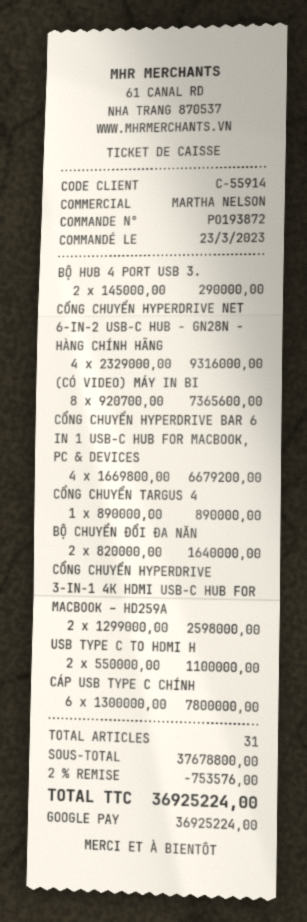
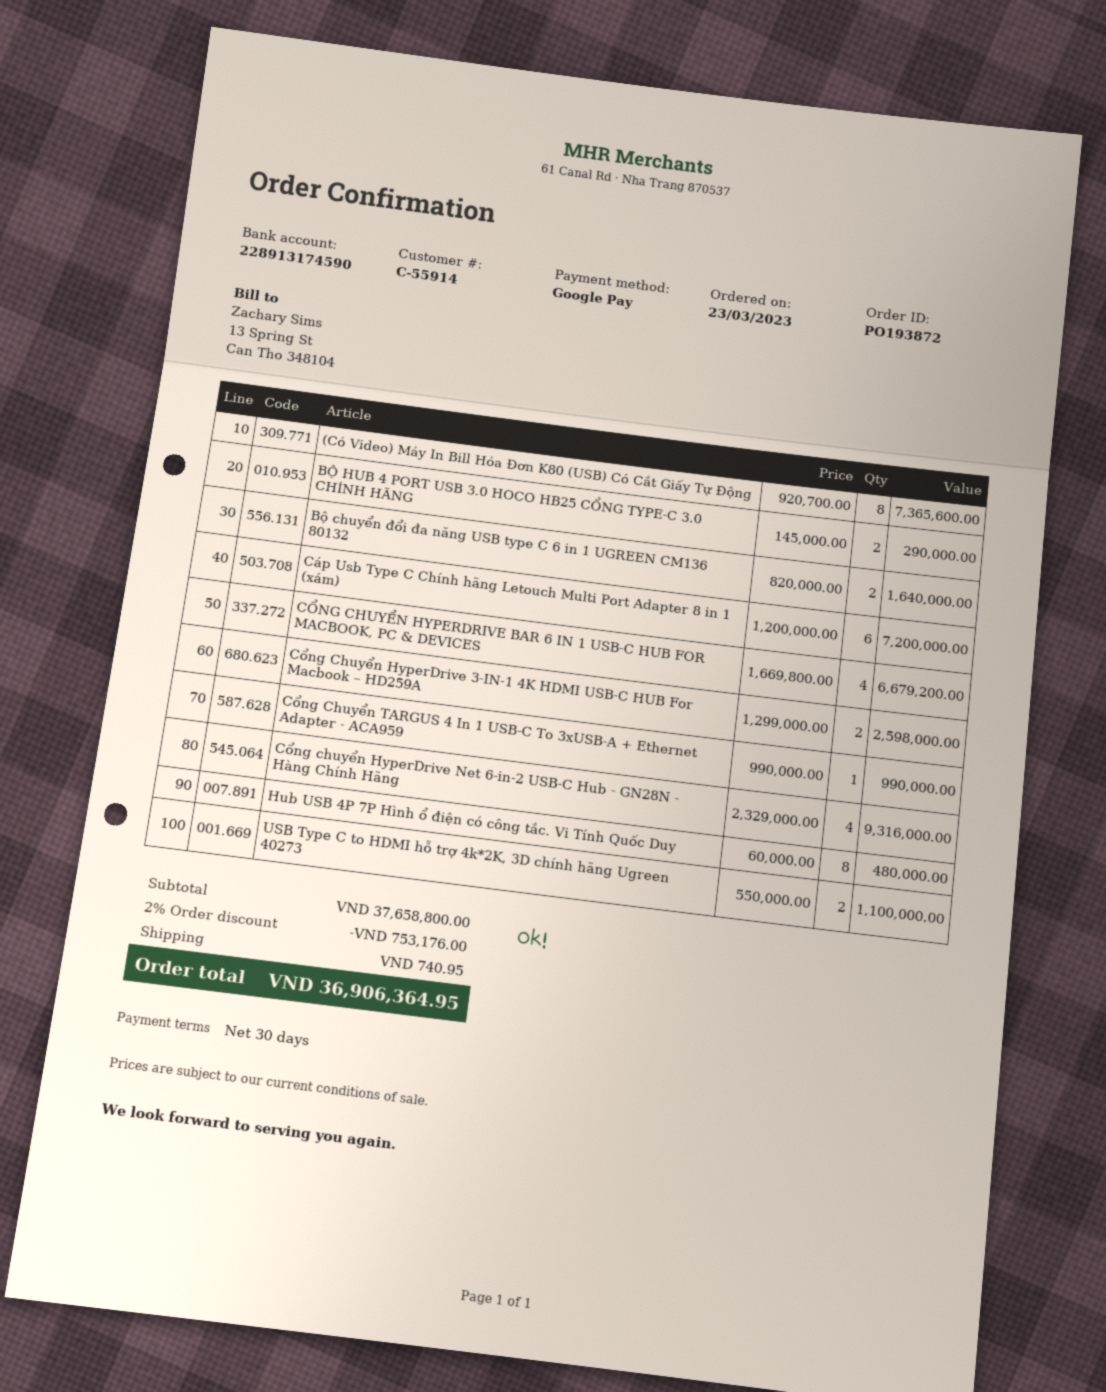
CỔNG CHUYỂN TARGUS 4: 1 x 890000.00 = 890000.00 -> 1 x 990000.00 = 990000.00
CÁP USB TYPE C CHÍNH: 6 x 1300000.00 = 7800000.00 -> 6 x 1200000.00 = 7200000.00
Hub USB 4P 7P Hình ổ điện có công tắc. Vi Tính Quốc Duy: none -> 8 x 60000.00 = 480000.00
subtotal: 37678800.00 -> 37658800.00
discount: 2% = 753576.00 -> 2% = 753176.00
shipping: none -> 740.95
total: 36925224.00 -> 36906364.95

